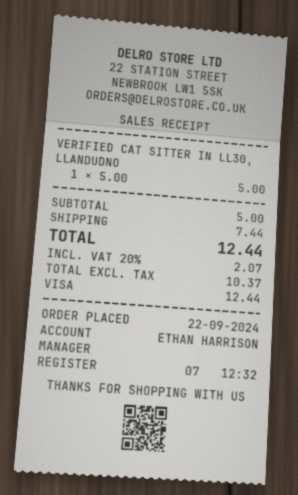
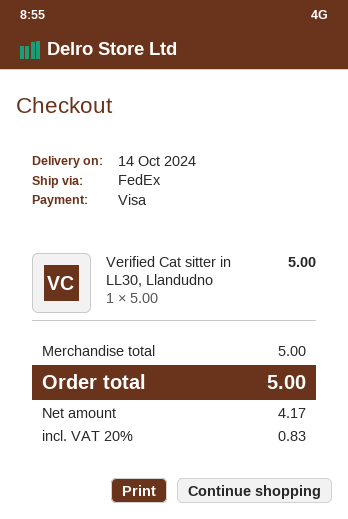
shipping: 7.44 -> none
net: 10.37 -> 4.17
tax: 20% = 2.07 -> 20% = 0.83
total: 12.44 -> 5.00

